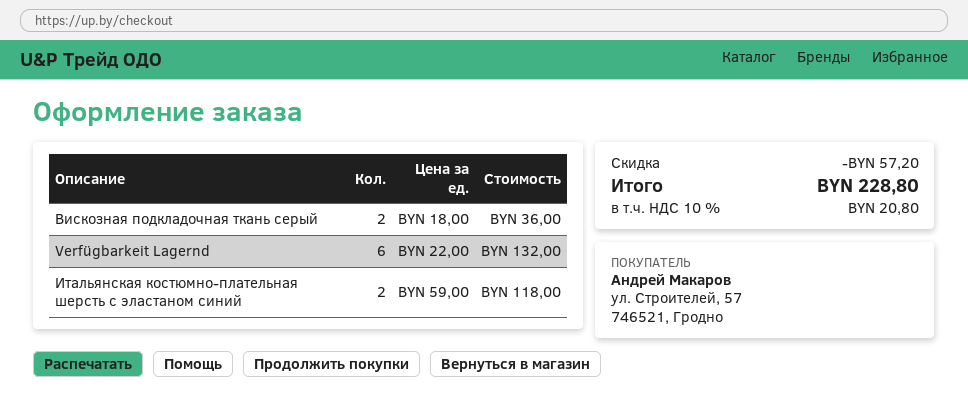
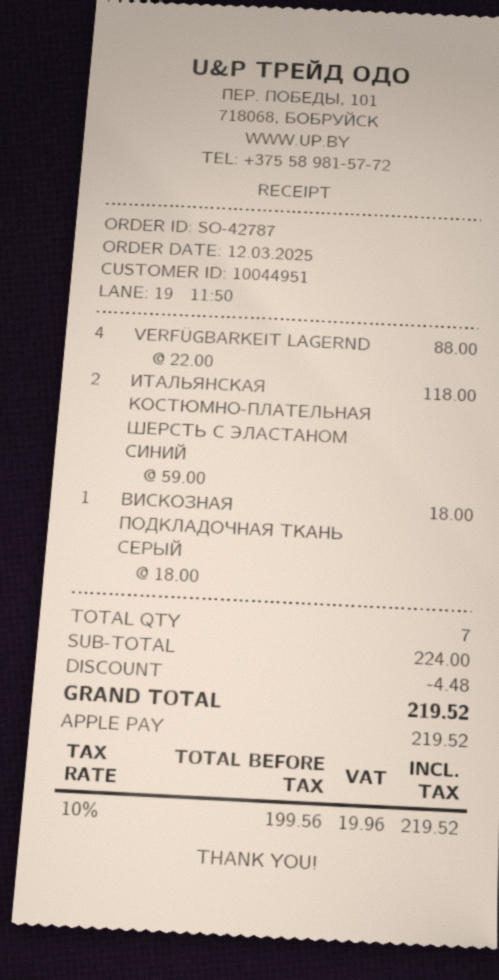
Вискозная подкладочная ткань серый: 2 x 18.00 = 36.00 -> 1 x 18.00 = 18.00
Verfügbarkeit Lagernd: 6 x 22.00 = 132.00 -> 4 x 22.00 = 88.00
discount: 57.20 -> 4.48
tax: 10% = 20.80 -> 10% = 19.96
total: 228.80 -> 219.52

